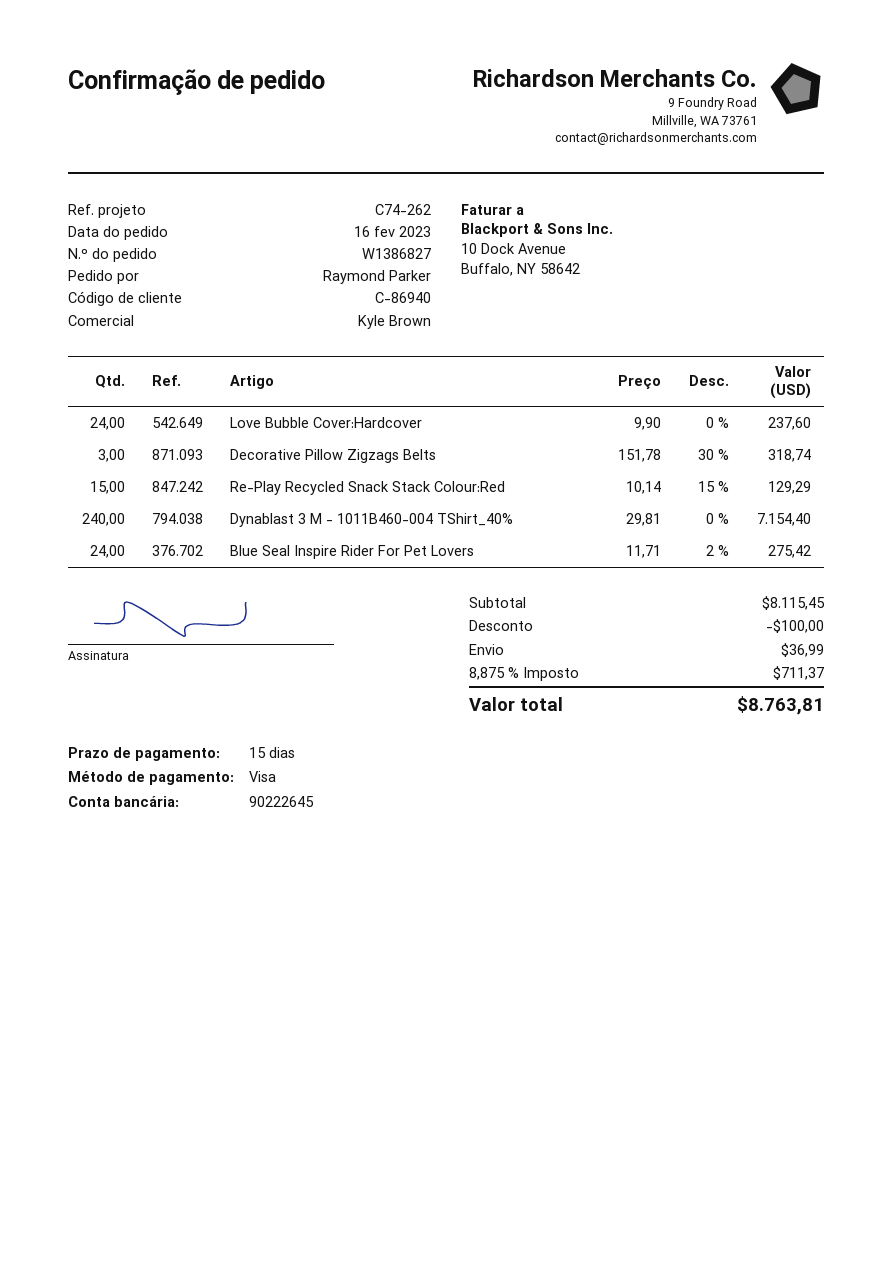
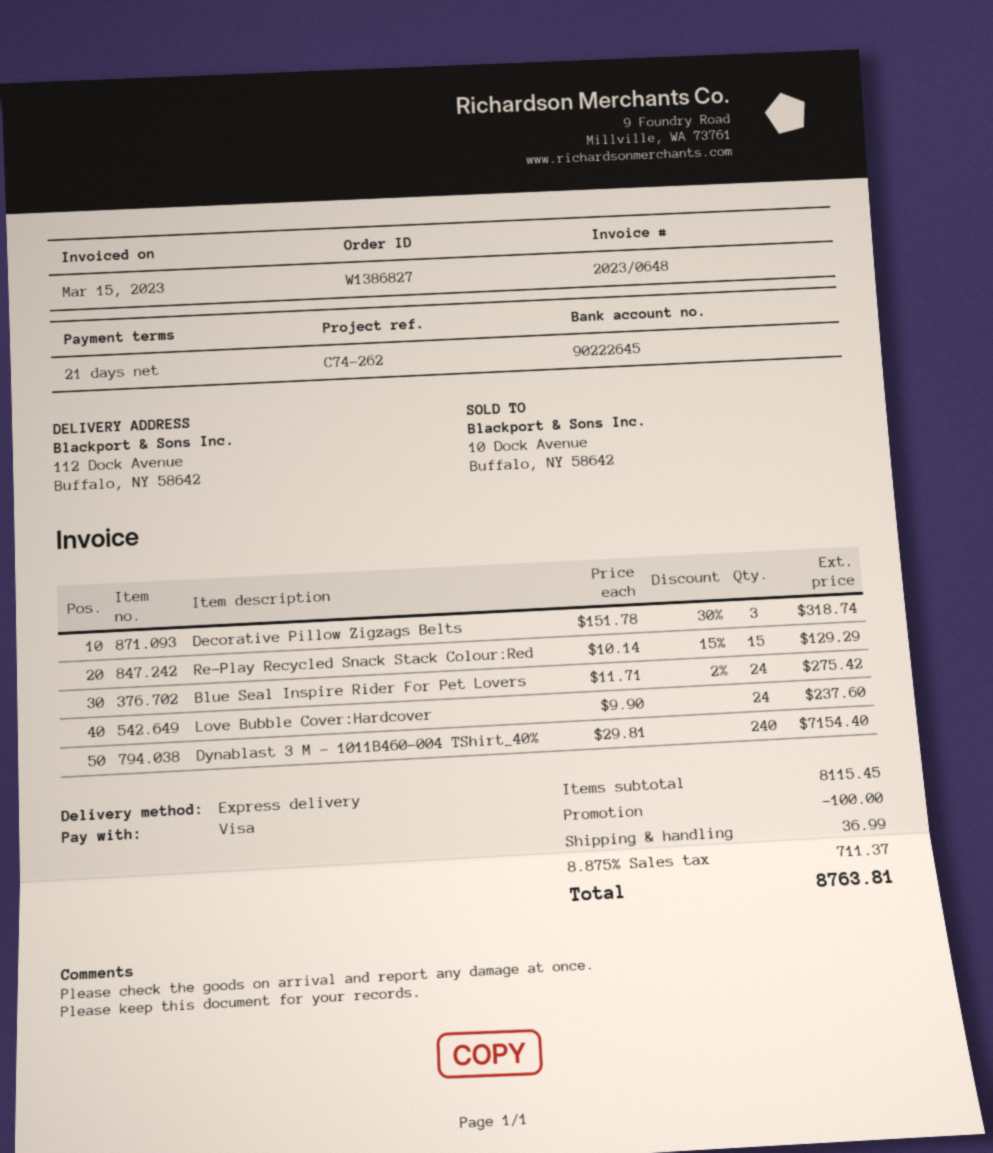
payment terms: 15 days -> 21 days

